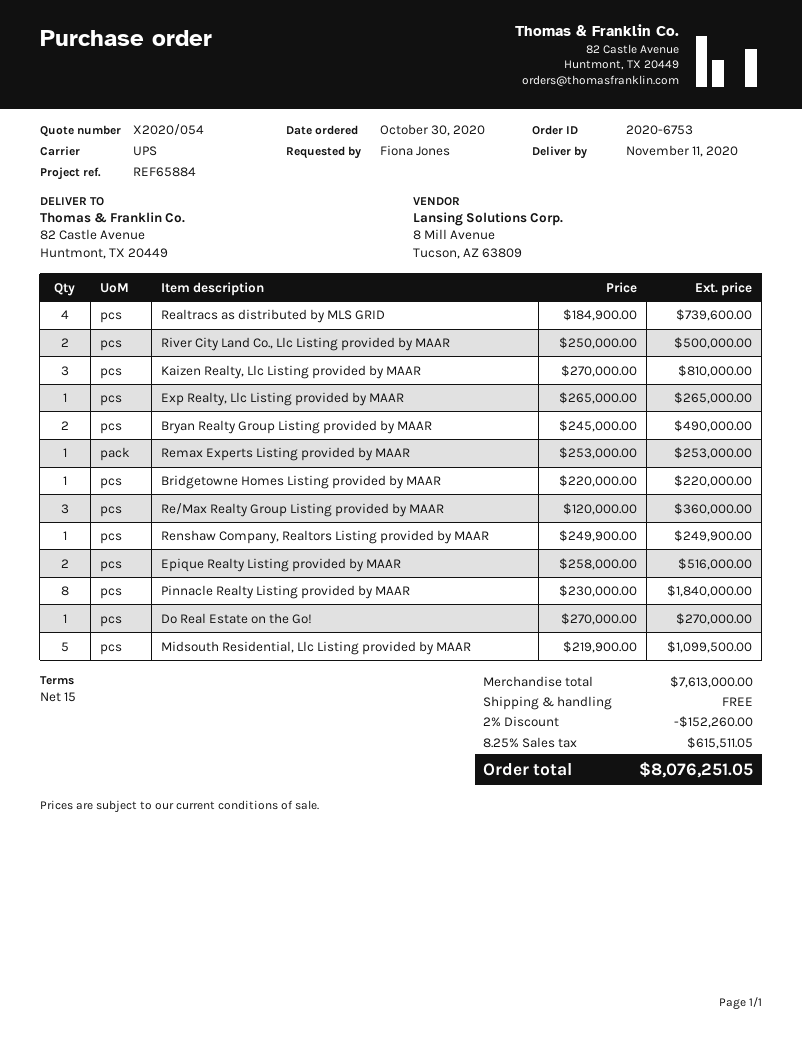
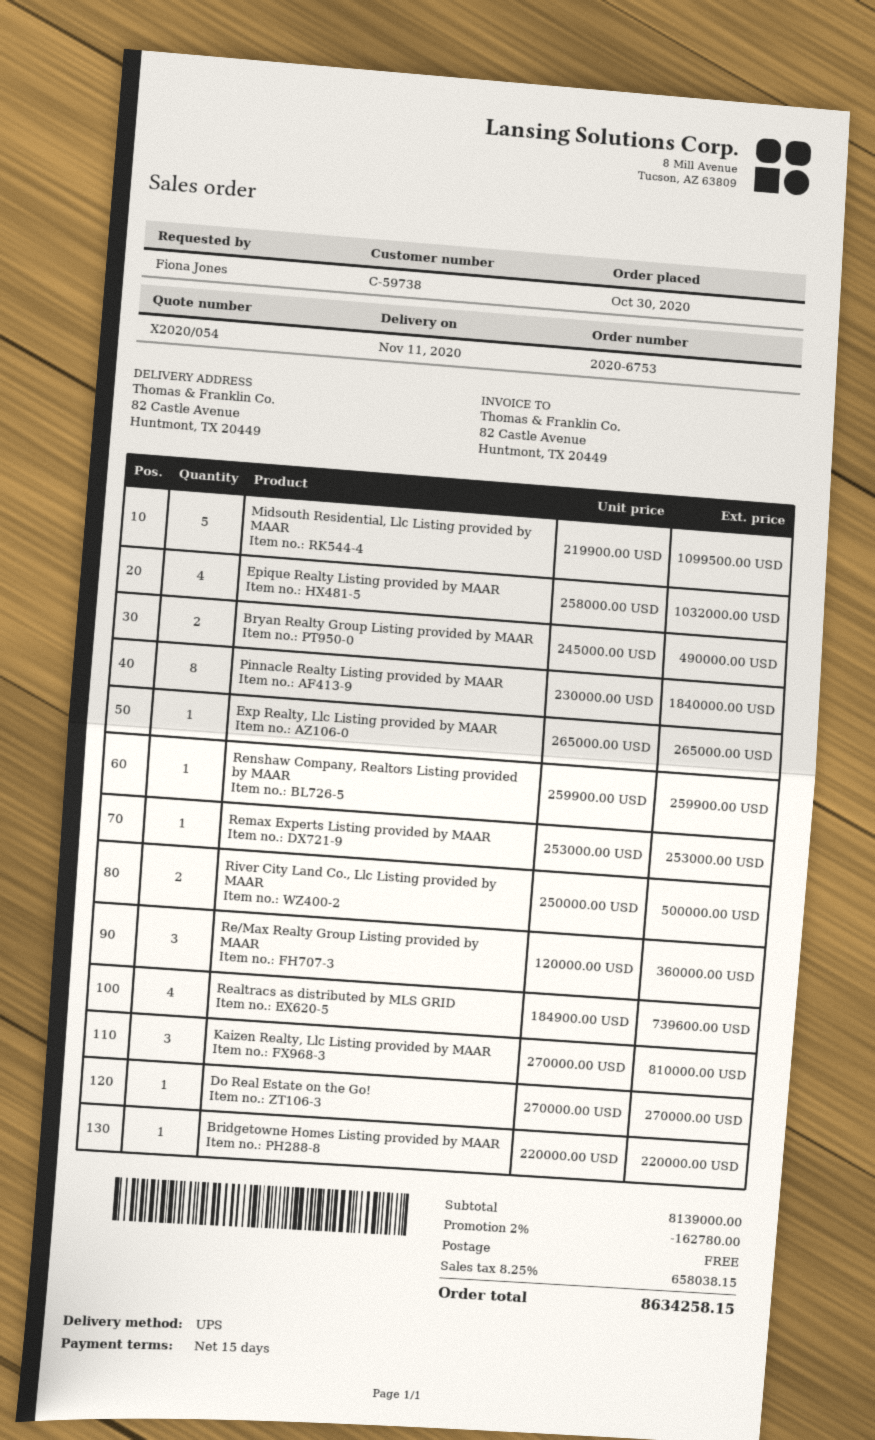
Renshaw Company, Realtors Listing provided by MAAR: 1 x 249900.00 = 249900.00 -> 1 x 259900.00 = 259900.00
Epique Realty Listing provided by MAAR: 2 x 258000.00 = 516000.00 -> 4 x 258000.00 = 1032000.00
subtotal: 7613000.00 -> 8139000.00
discount: 2% = 152260.00 -> 2% = 162780.00
tax: 8.25% = 615511.05 -> 8.25% = 658038.15
total: 8076251.05 -> 8634258.15

